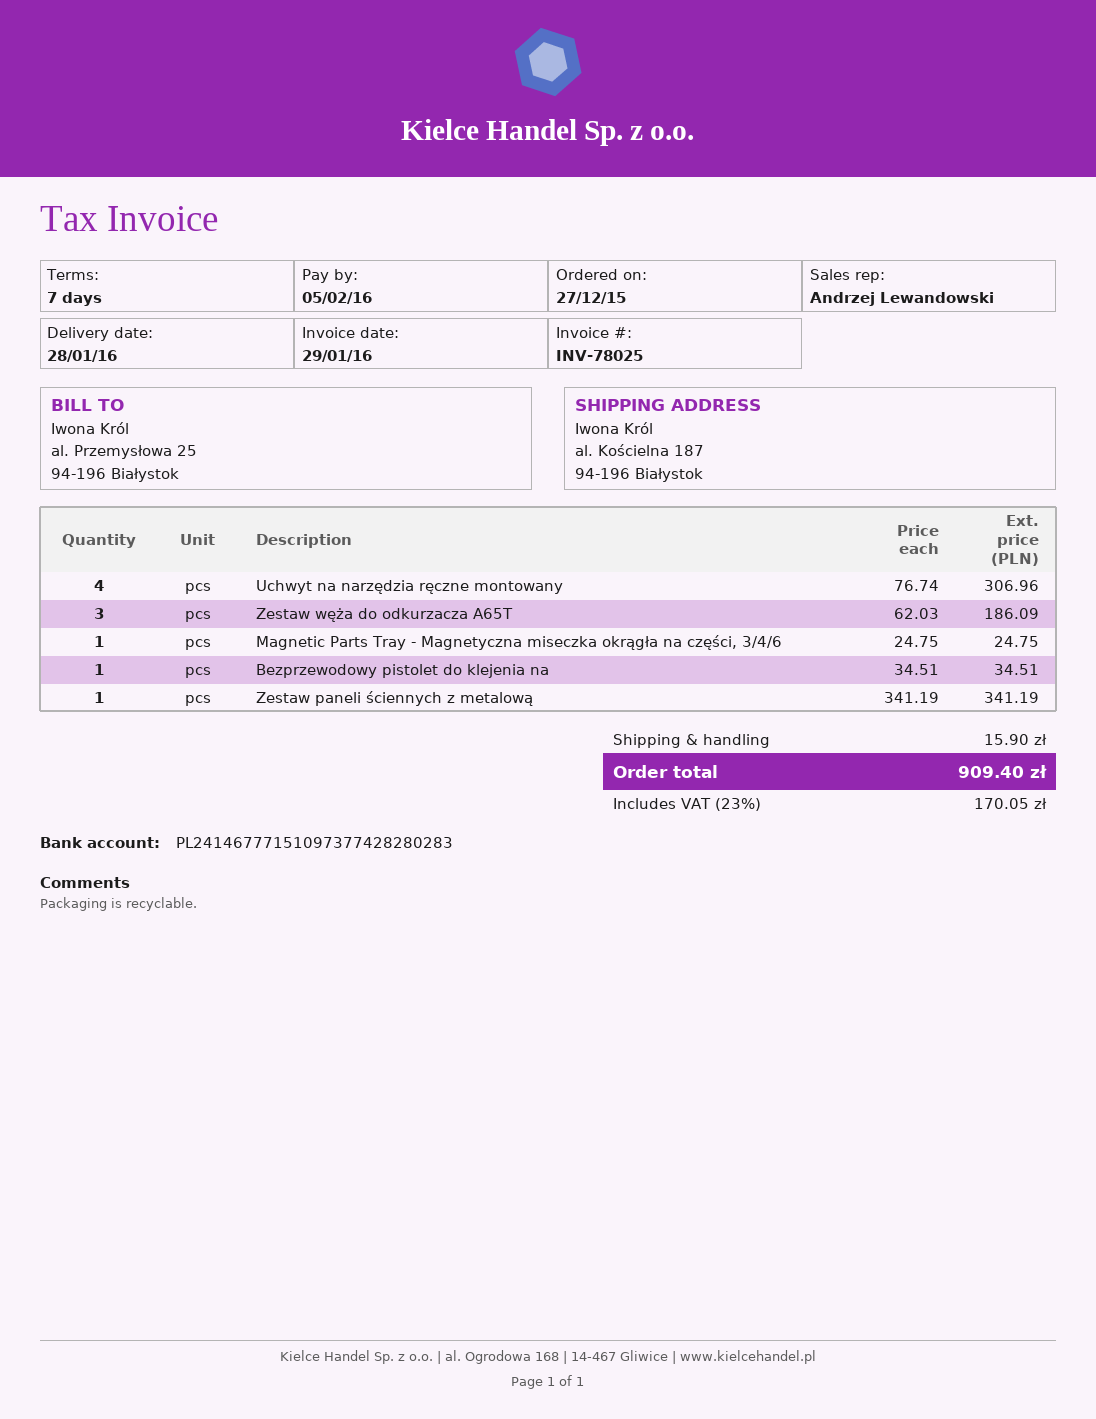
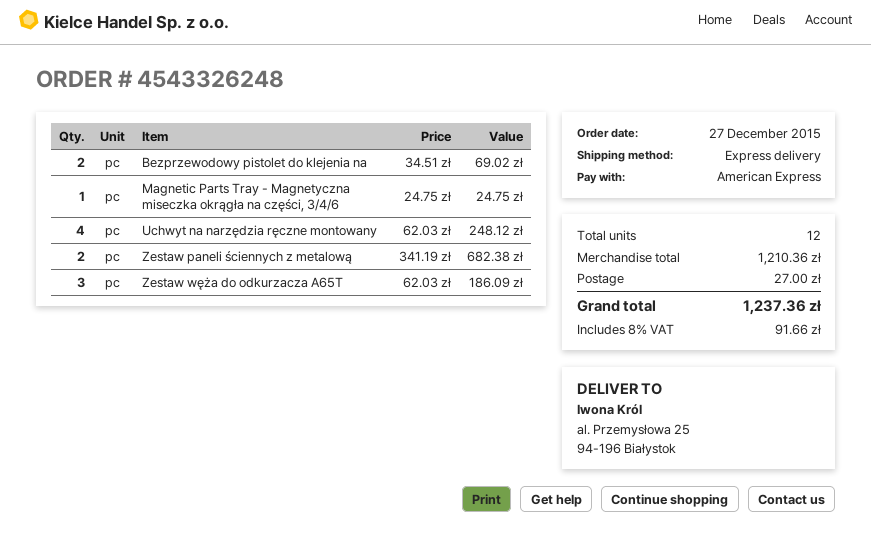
ship to: al. Kościelna 187, 94-196 Białystok -> al. Przemysłowa 25, 94-196 Białystok
Uchwyt na narzędzia ręczne montowany: 4 x 76.74 = 306.96 -> 4 x 62.03 = 248.12
Bezprzewodowy pistolet do klejenia na: 1 x 34.51 = 34.51 -> 2 x 34.51 = 69.02
Zestaw paneli ściennych z metalową: 1 x 341.19 = 341.19 -> 2 x 341.19 = 682.38
shipping: 15.90 -> 27.00
tax: 23% = 170.05 -> 8% = 91.66
total: 909.40 -> 1237.36

